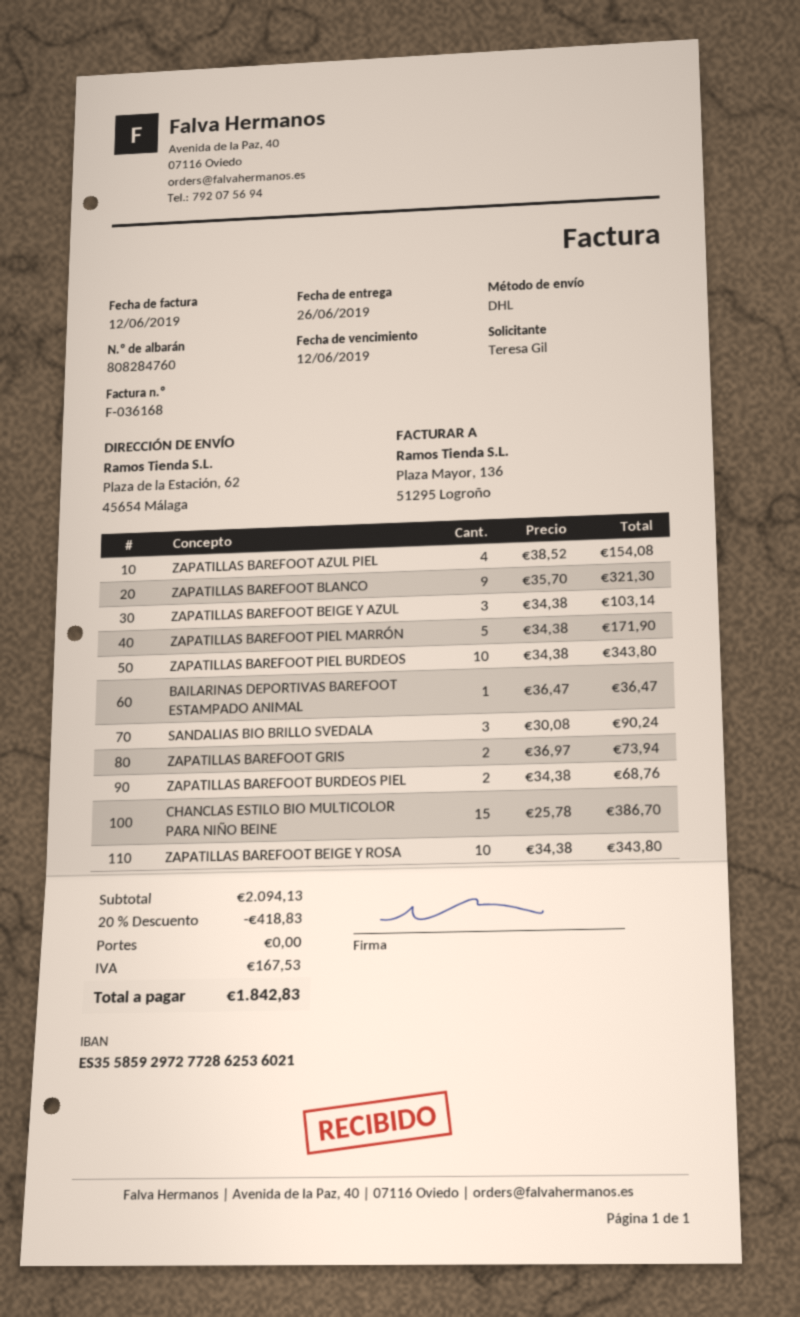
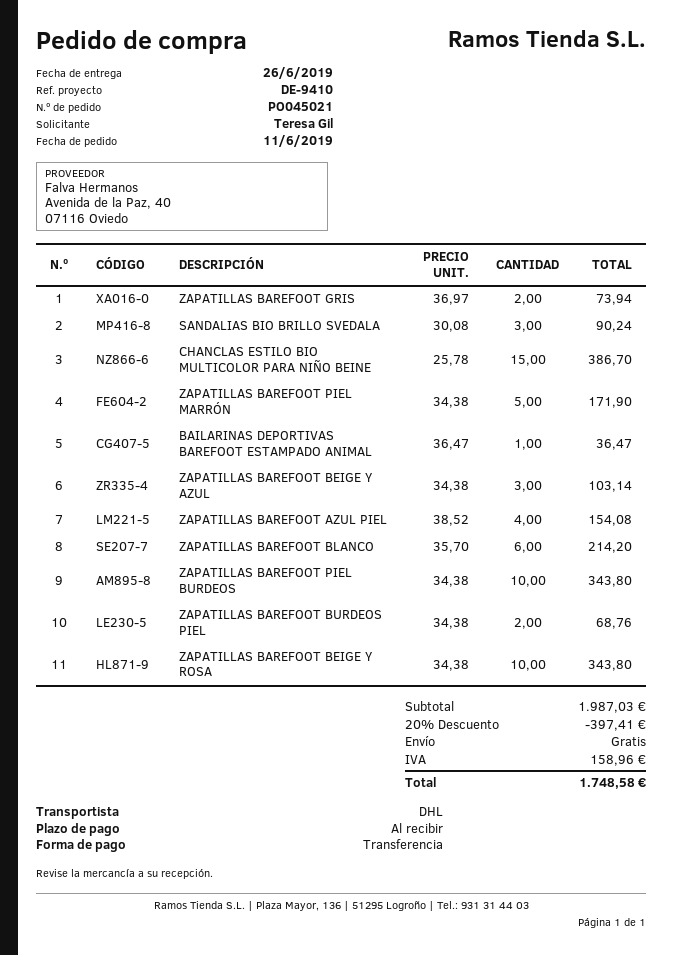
ZAPATILLAS BAREFOOT BLANCO: 9 x 35.70 = 321.30 -> 6 x 35.70 = 214.20
subtotal: 2094.13 -> 1987.03
discount: 20% = 418.83 -> 20% = 397.41
tax: 167.53 -> 158.96
total: 1842.83 -> 1748.58

